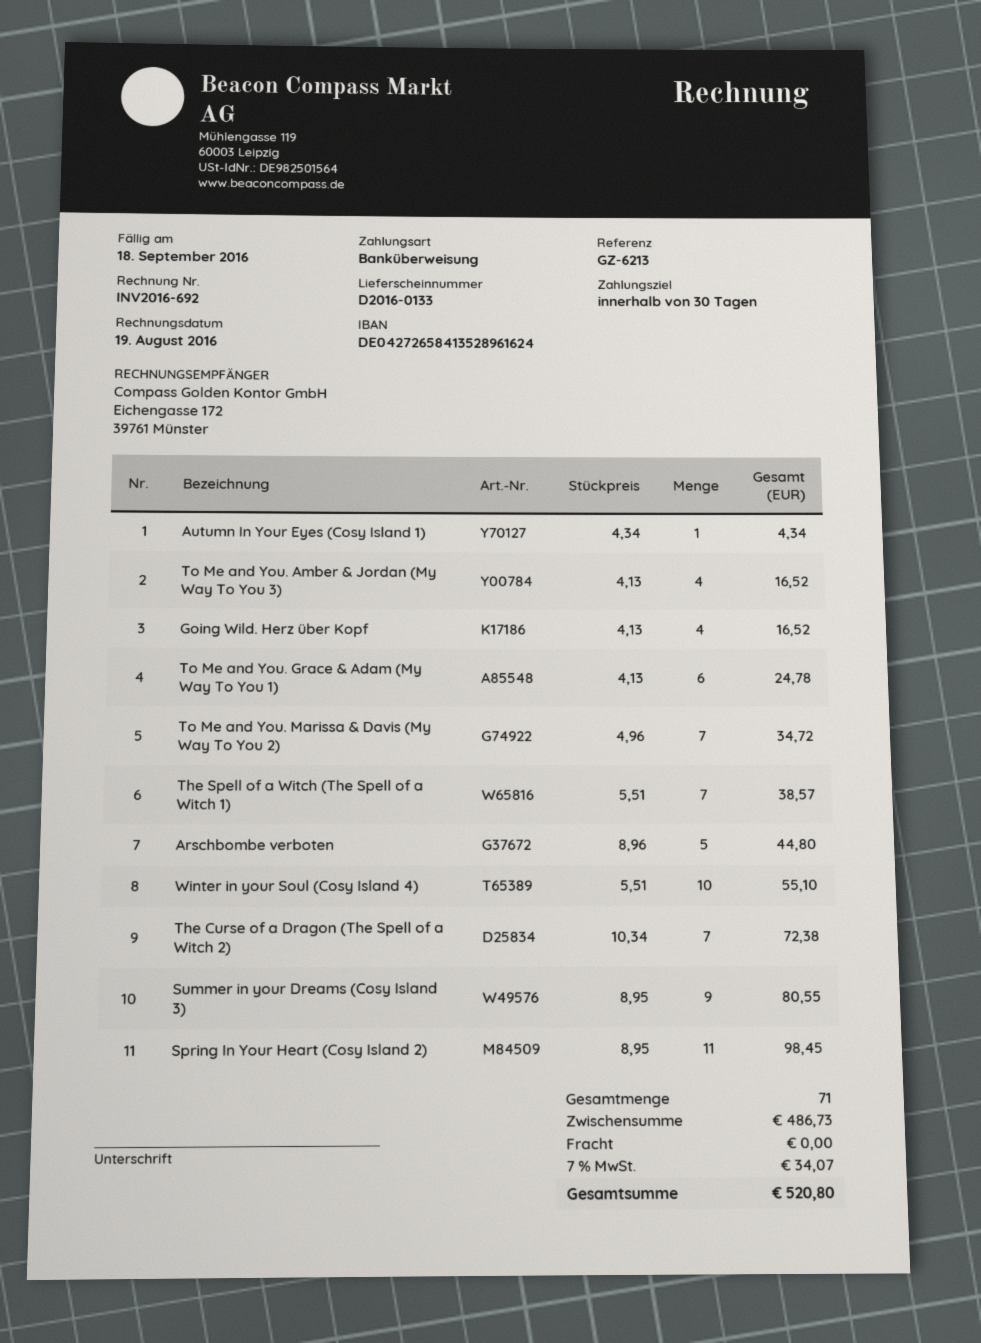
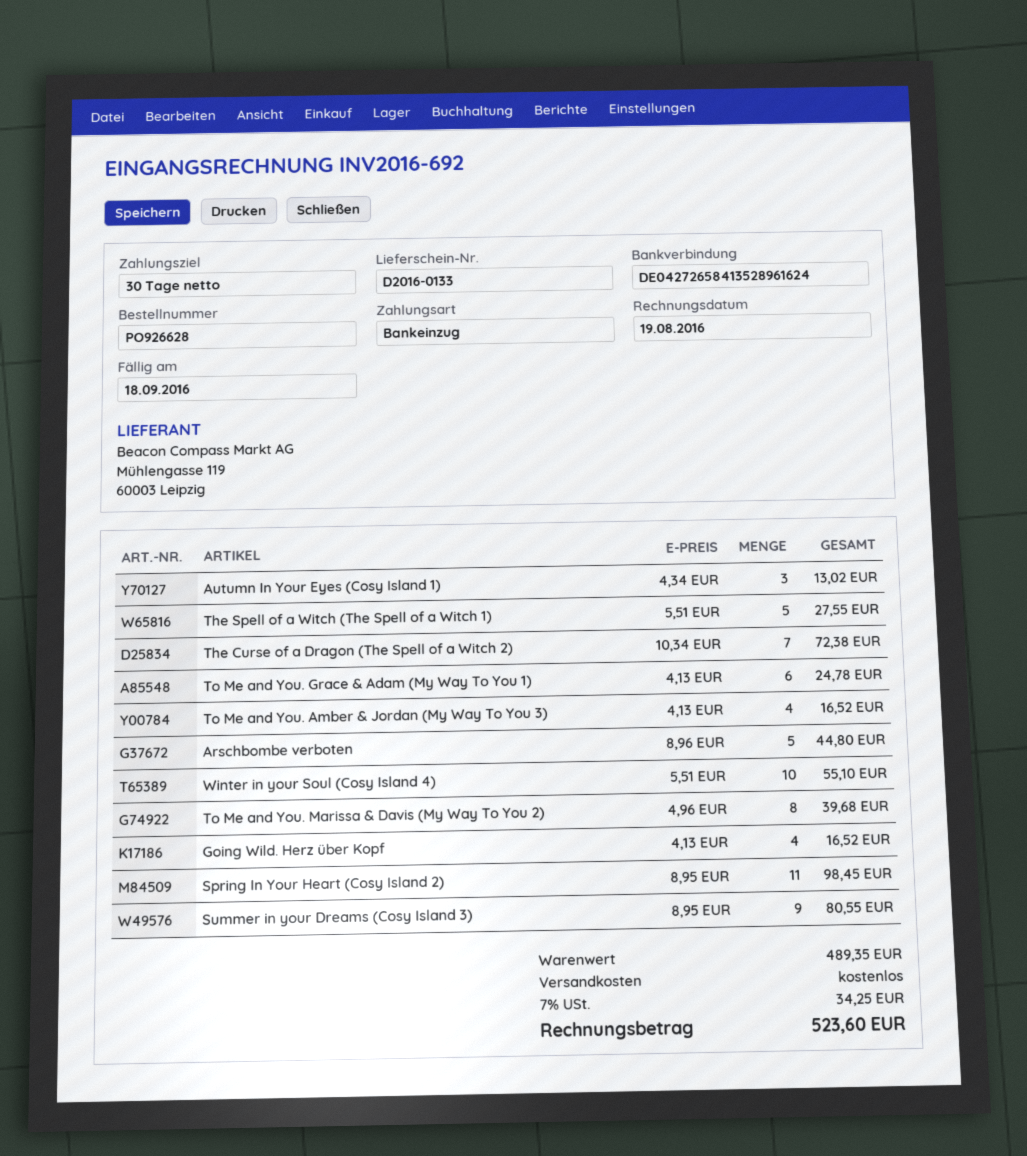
payment method: bank transfer -> direct debit
Autumn In Your Eyes (Cosy Island 1): 1 x 4.34 = 4.34 -> 3 x 4.34 = 13.02
To Me and You. Marissa & Davis (My Way To You 2): 7 x 4.96 = 34.72 -> 8 x 4.96 = 39.68
The Spell of a Witch (The Spell of a Witch 1): 7 x 5.51 = 38.57 -> 5 x 5.51 = 27.55
subtotal: 486.73 -> 489.35
tax: 7% = 34.07 -> 7% = 34.25
total: 520.80 -> 523.60

